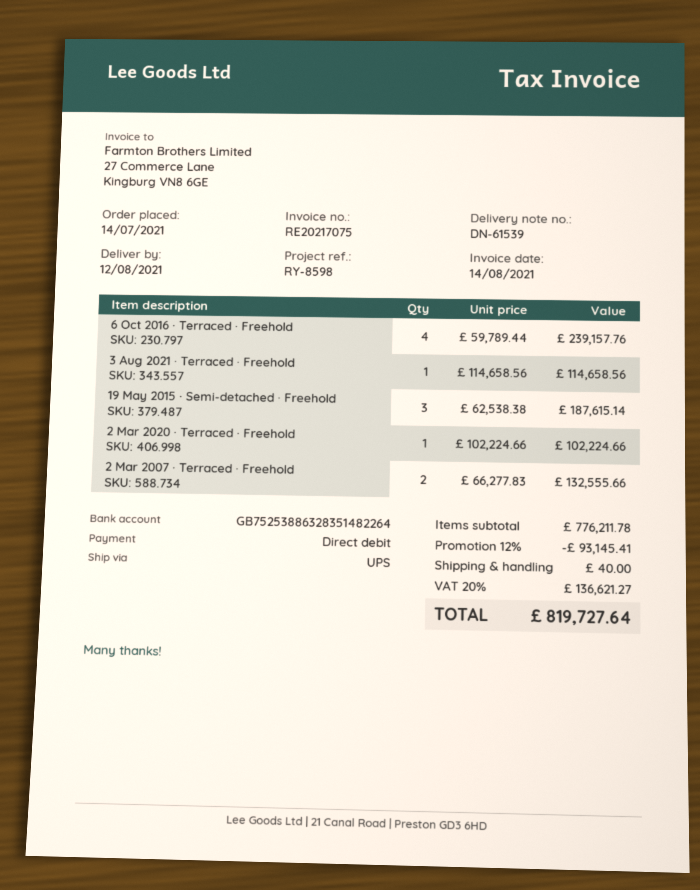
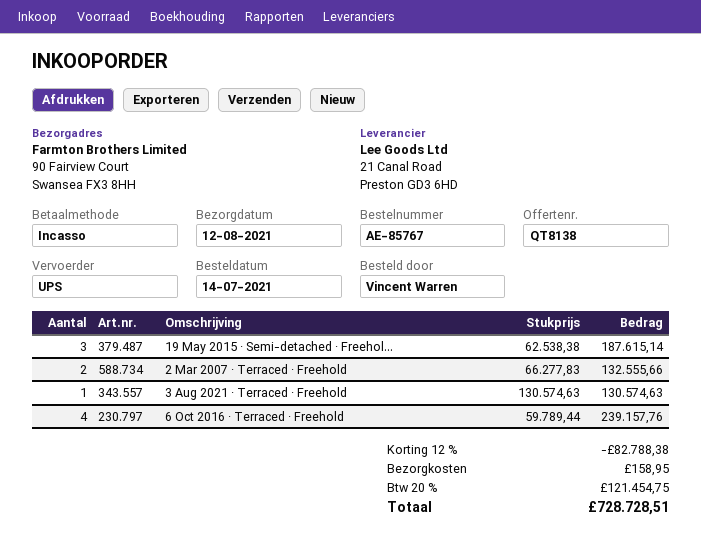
3 Aug 2021 · Terraced · Freehold: 1 x 114658.56 = 114658.56 -> 1 x 130574.63 = 130574.63
2 Mar 2020 · Terraced · Freehold: 1 x 102224.66 = 102224.66 -> none
discount: 12% = 93145.41 -> 12% = 82788.38
shipping: 40.00 -> 158.95
tax: 20% = 136621.27 -> 20% = 121454.75
total: 819727.64 -> 728728.51

